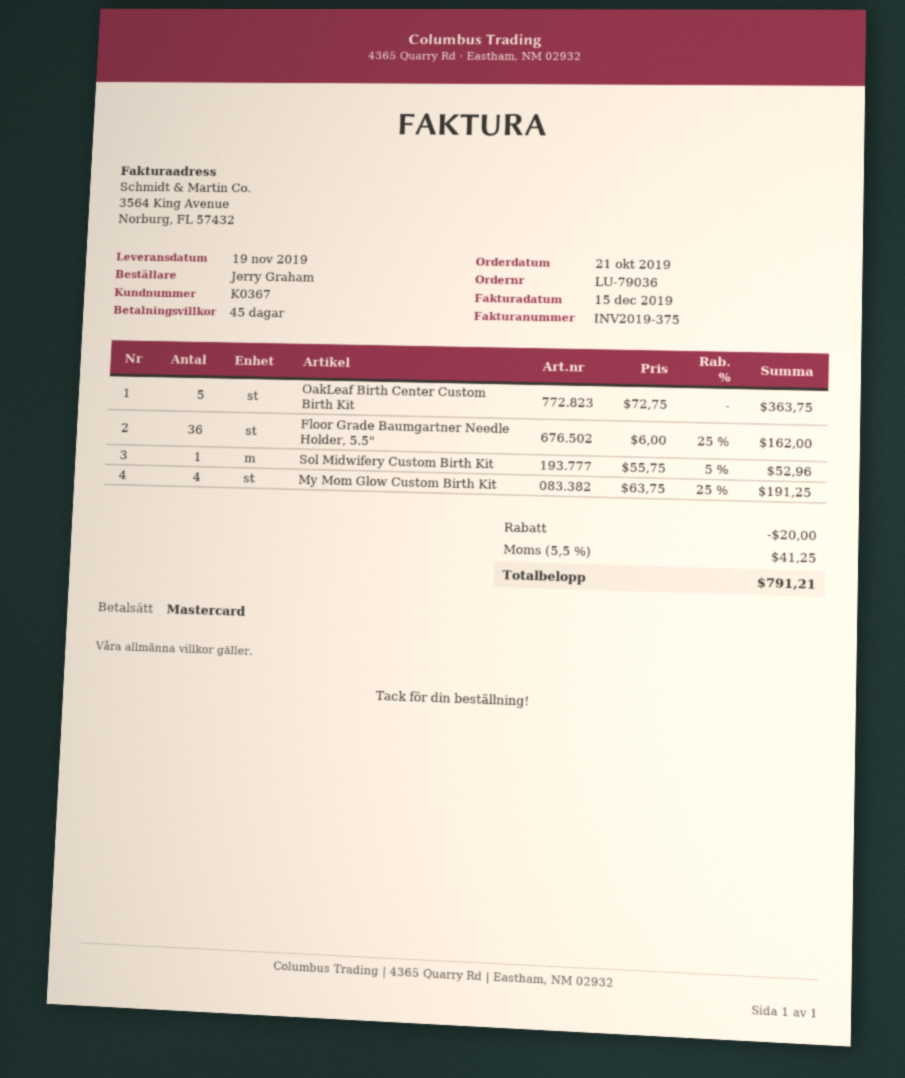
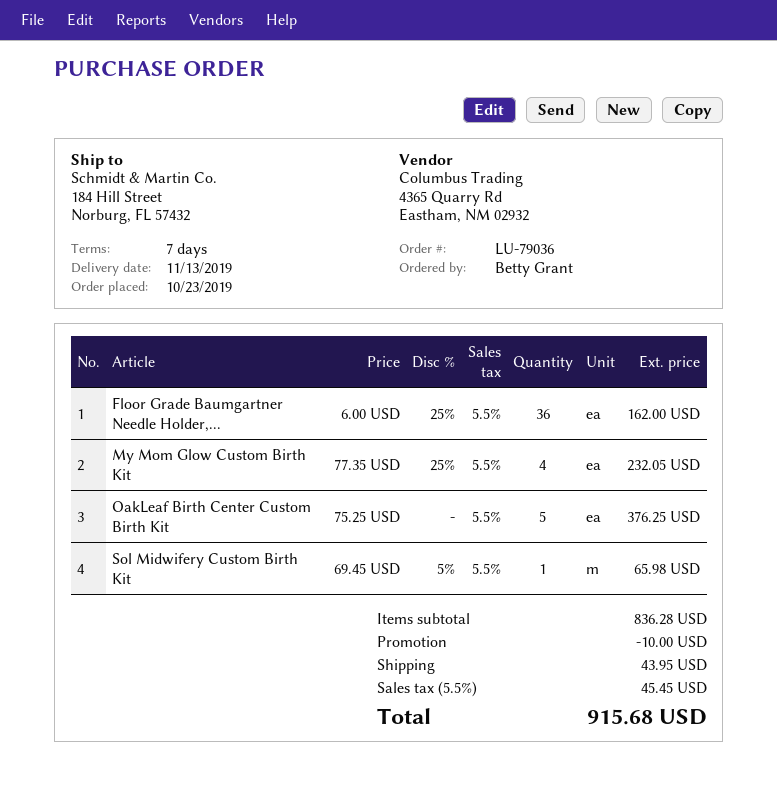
order date: 2019-10-21 -> 2019-10-23
delivery date: 2019-11-19 -> 2019-11-13
payment terms: 45 days -> 7 days
ordered by: Jerry Graham -> Betty Grant
OakLeaf Birth Center Custom Birth Kit: 5 x 72.75 = 363.75 -> 5 x 75.25 = 376.25
Sol Midwifery Custom Birth Kit: 1 x 55.75 - 5% = 52.96 -> 1 x 69.45 - 5% = 65.98
My Mom Glow Custom Birth Kit: 4 x 63.75 - 25% = 191.25 -> 4 x 77.35 - 25% = 232.05
discount: 20.00 -> 10.00
shipping: none -> 43.95
tax: 5.5% = 41.25 -> 5.5% = 45.45
total: 791.21 -> 915.68

